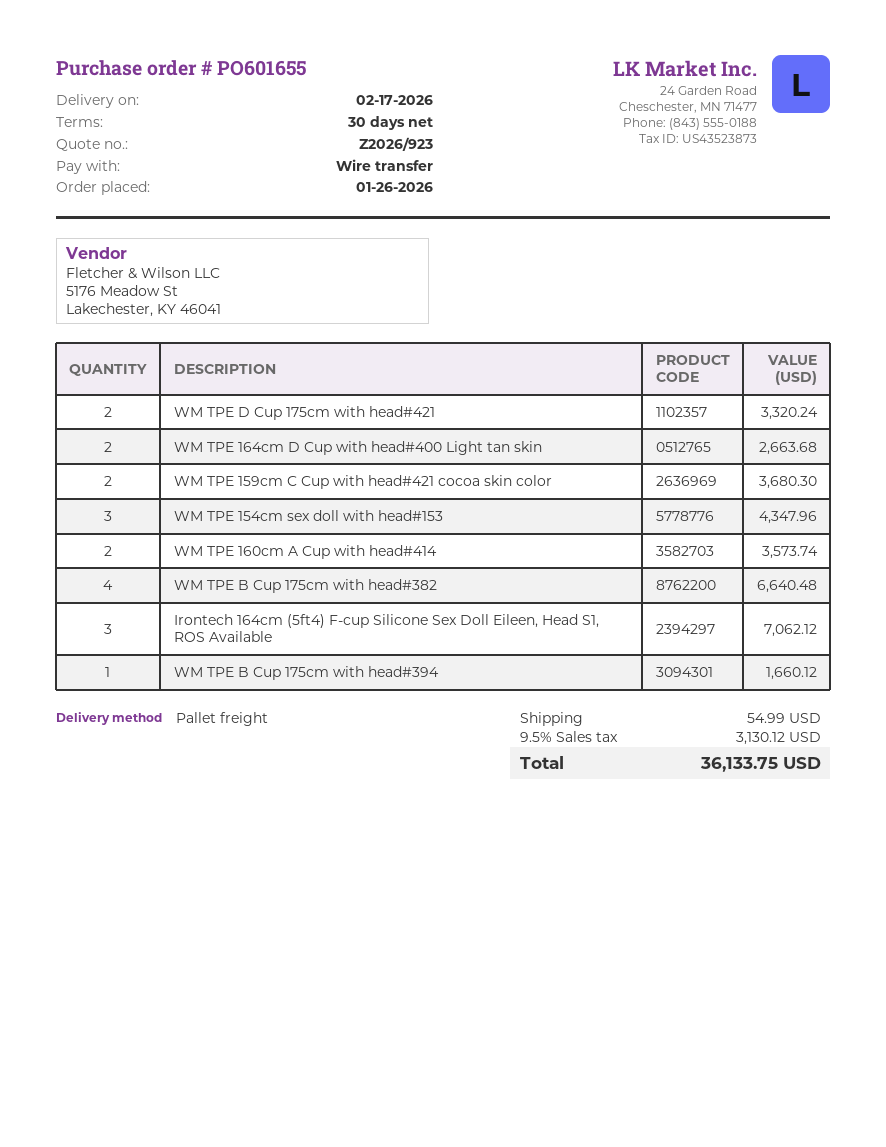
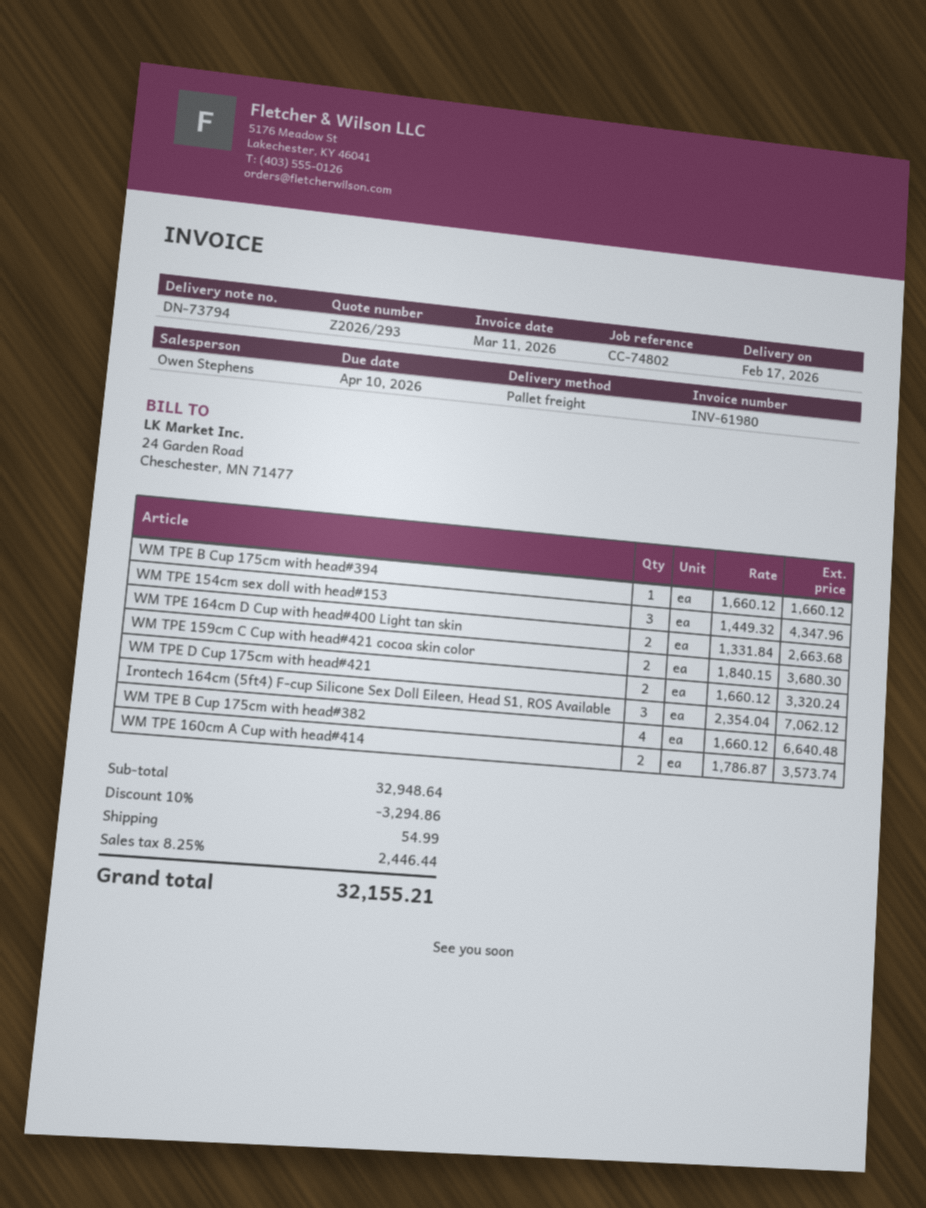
quote number: Z2026/923 -> Z2026/293
discount: none -> 10% = 3294.86
tax: 9.5% = 3130.12 -> 8.25% = 2446.44
total: 36133.75 -> 32155.21

